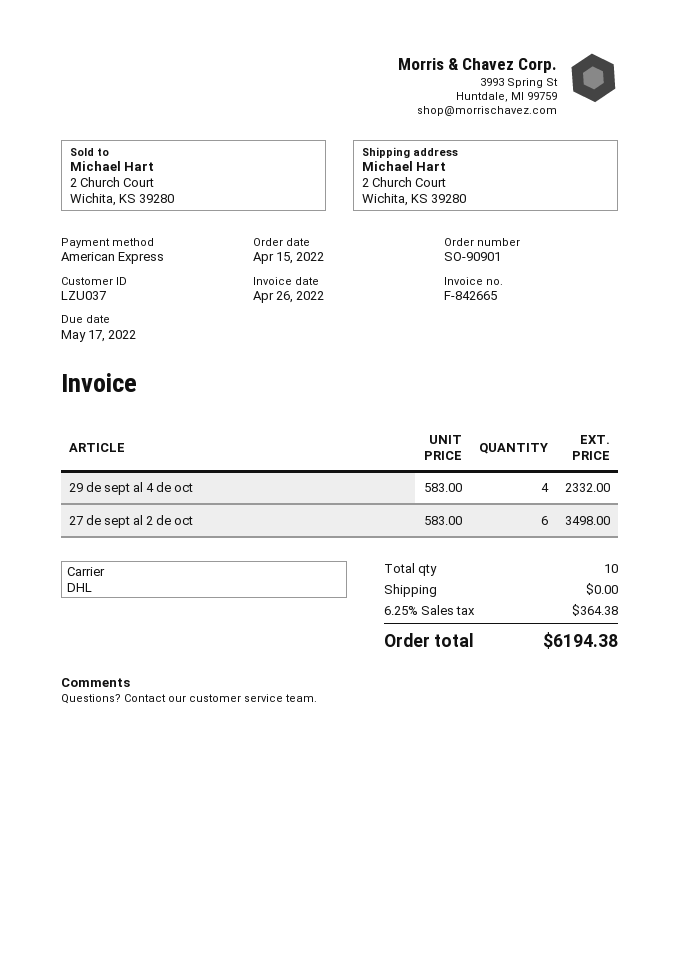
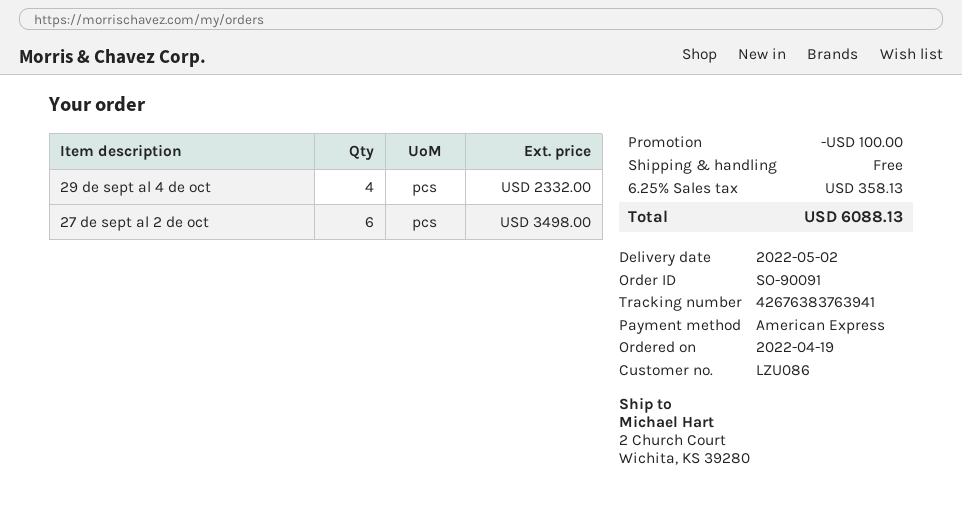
order number: SO-90901 -> SO-90091
order date: 2022-04-15 -> 2022-04-19
customer number: LZU037 -> LZU086
discount: none -> 100.00
tax: 6.25% = 364.38 -> 6.25% = 358.13
total: 6194.38 -> 6088.13

